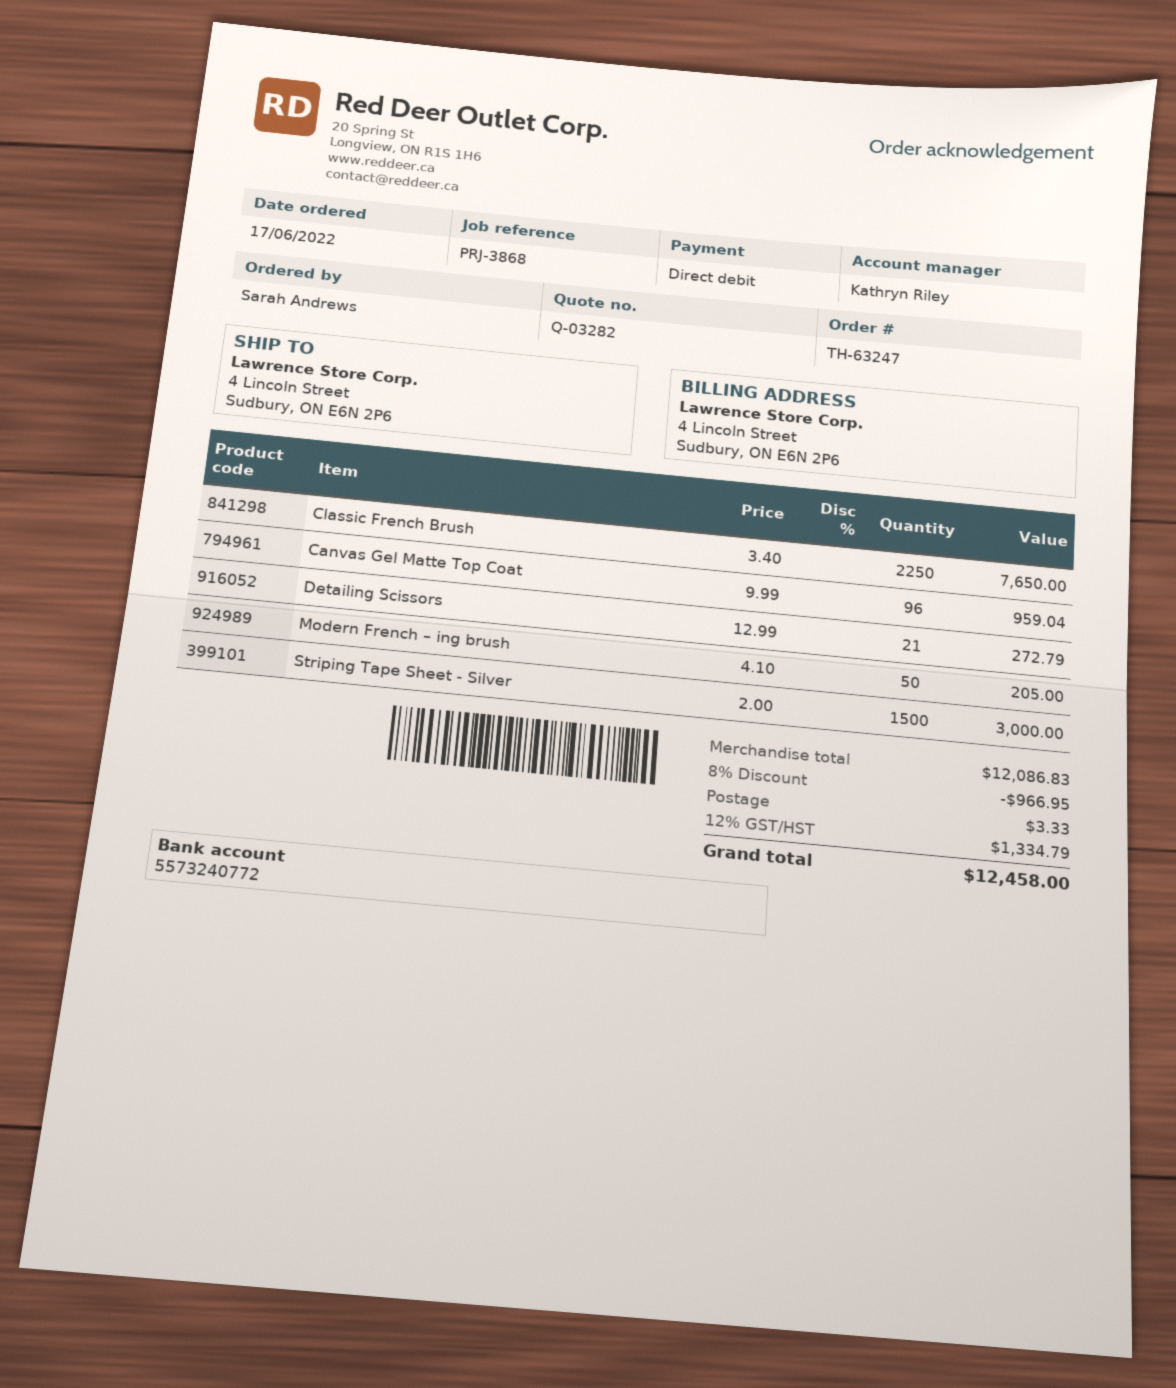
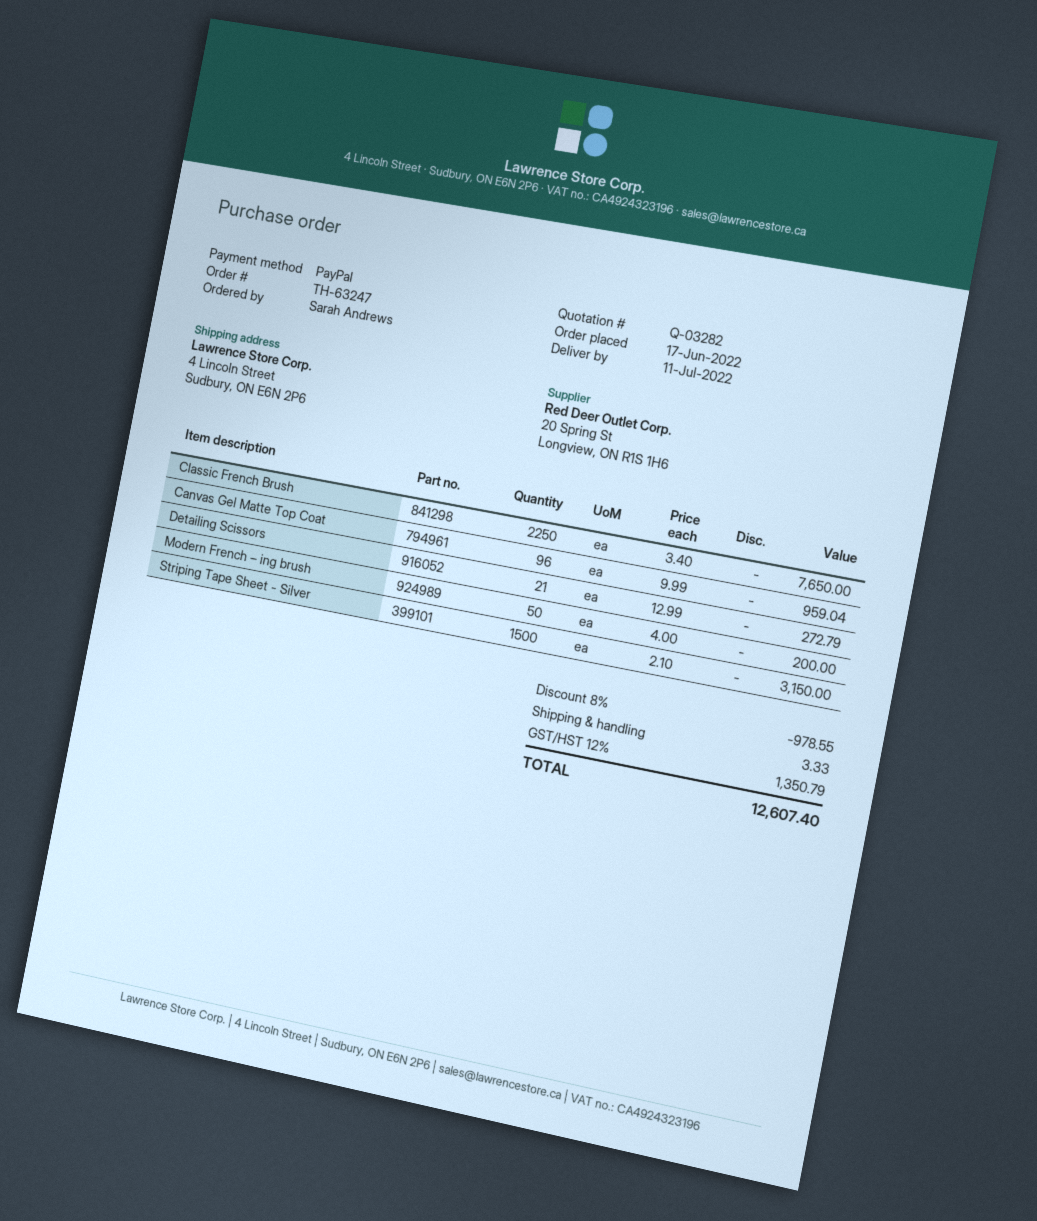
payment method: direct debit -> PayPal
Modern French – ing brush: 50 x 4.10 = 205.00 -> 50 x 4.00 = 200.00
Striping Tape Sheet - Silver: 1500 x 2.00 = 3000.00 -> 1500 x 2.10 = 3150.00
discount: 8% = 966.95 -> 8% = 978.55
tax: 12% = 1334.79 -> 12% = 1350.79
total: 12458.00 -> 12607.40

